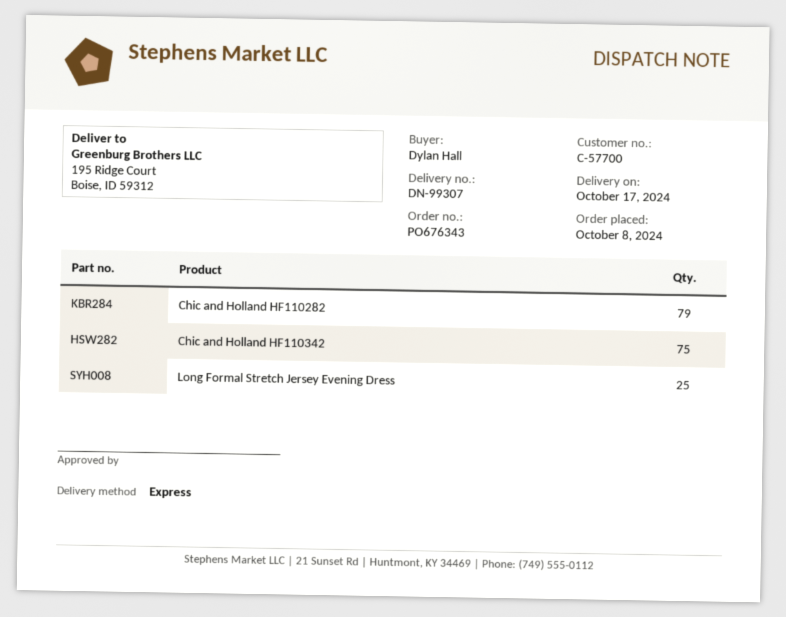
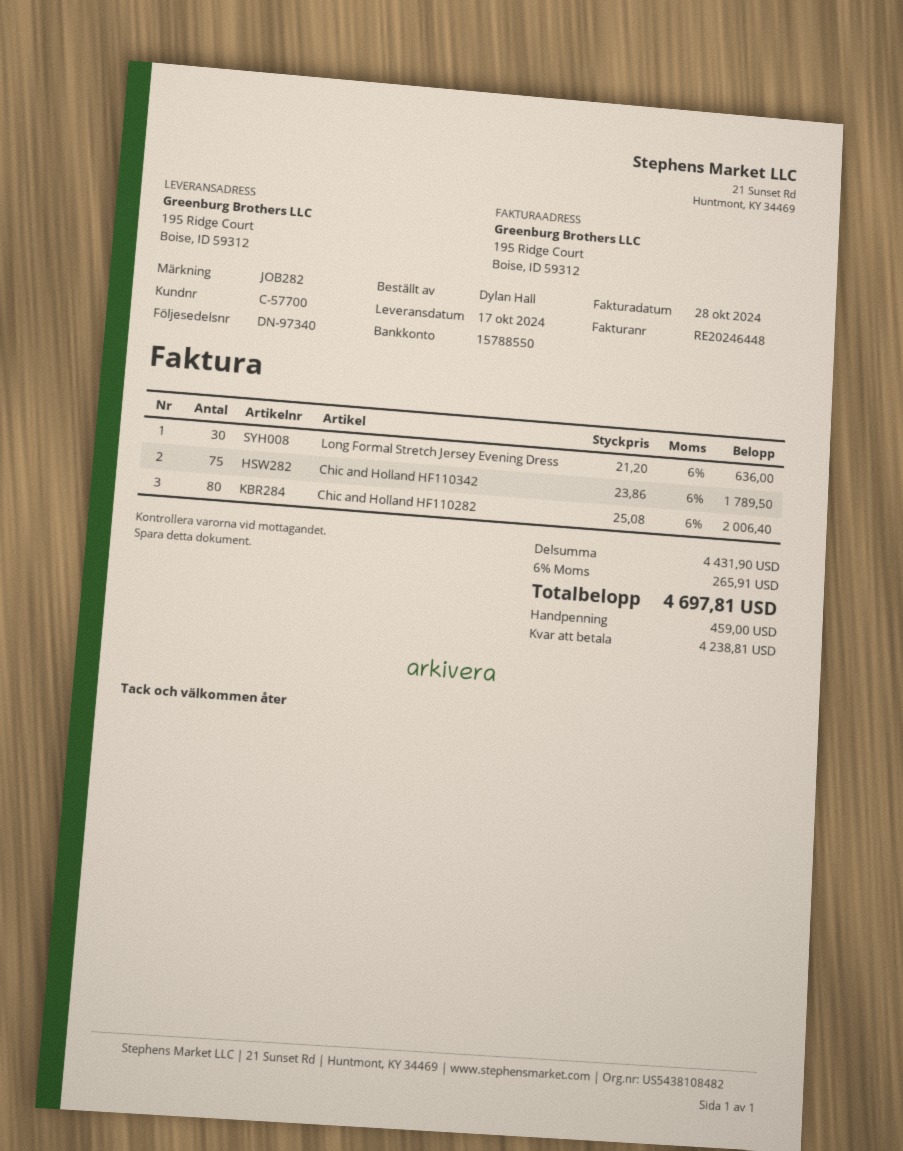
delivery note number: DN-99307 -> DN-97340
Chic and Holland HF110282: 79 -> 80
Long Formal Stretch Jersey Evening Dress: 25 -> 30

